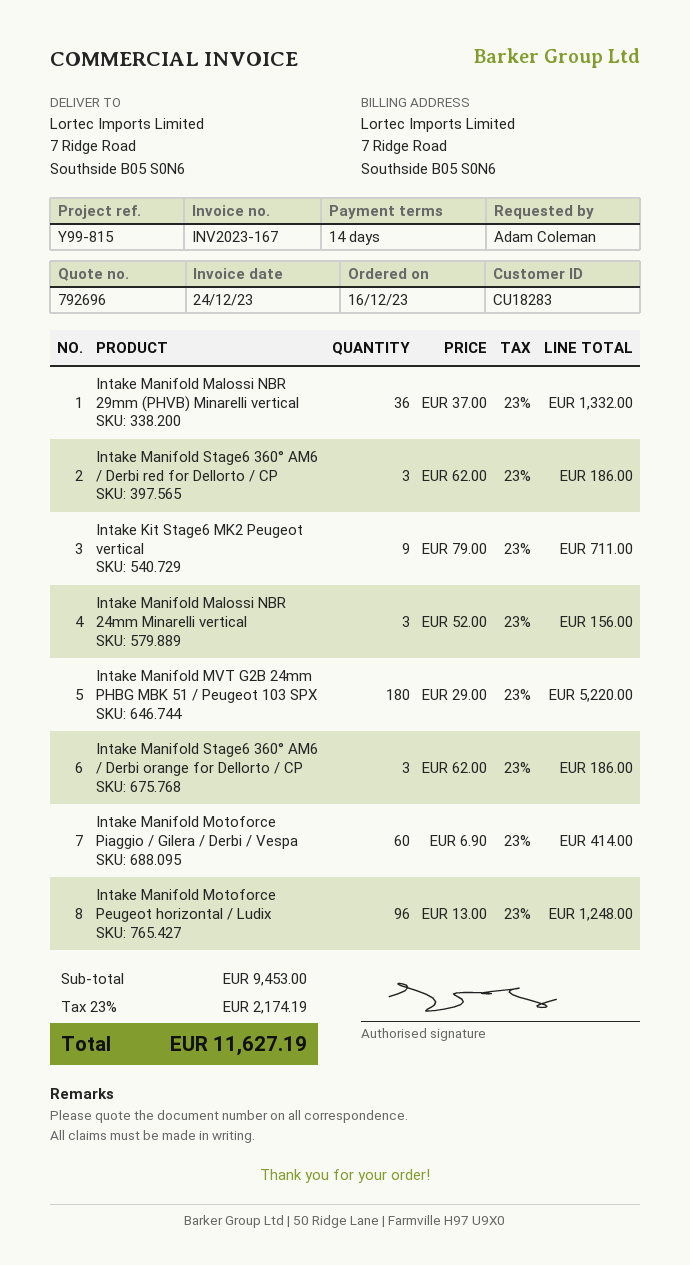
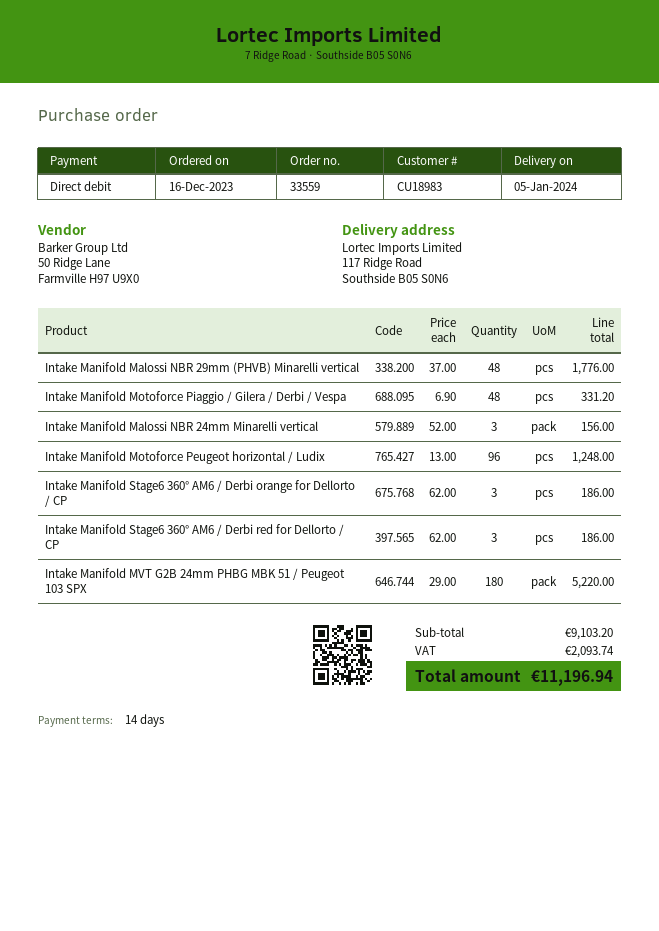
customer number: CU18283 -> CU18983
ship to: 7 Ridge Road, Southside B05 S0N6 -> 117 Ridge Road, Southside B05 S0N6
Intake Manifold Malossi NBR 29mm (PHVB) Minarelli vertical: 36 x 37.00 = 1332.00 -> 48 x 37.00 = 1776.00
Intake Kit Stage6 MK2 Peugeot vertical: 9 x 79.00 = 711.00 -> none
Intake Manifold Motoforce Piaggio / Gilera / Derbi / Vespa: 60 x 6.90 = 414.00 -> 48 x 6.90 = 331.20
subtotal: 9453.00 -> 9103.20
tax: 2174.19 -> 2093.74
total: 11627.19 -> 11196.94

